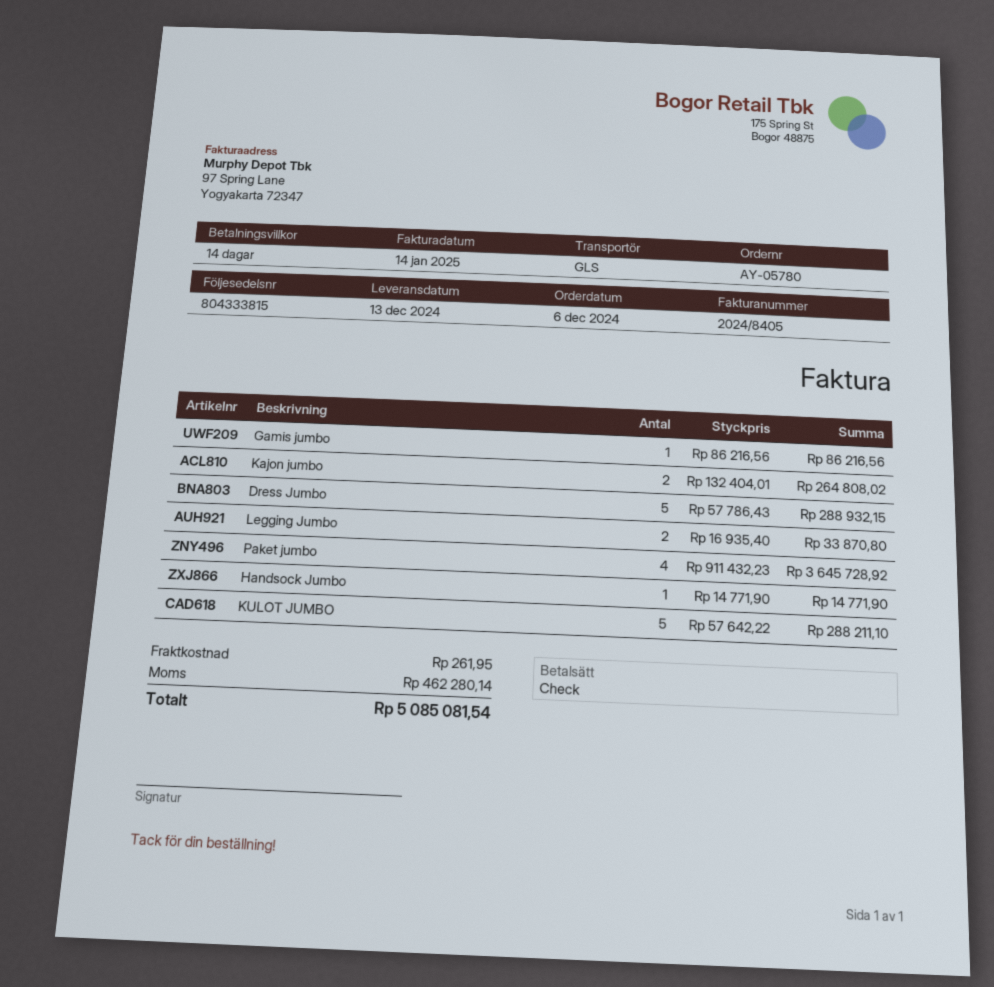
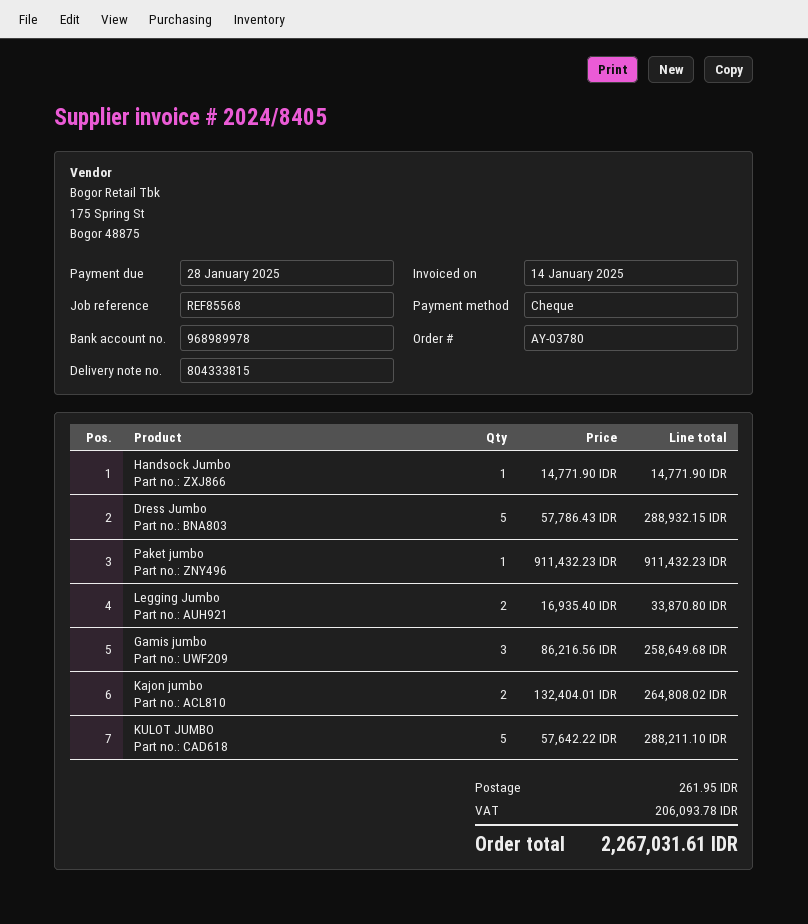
order number: AY-05780 -> AY-03780
Gamis jumbo: 1 x 86216.56 = 86216.56 -> 3 x 86216.56 = 258649.68
Paket jumbo: 4 x 911432.23 = 3645728.92 -> 1 x 911432.23 = 911432.23
tax: 462280.14 -> 206093.78
total: 5085081.54 -> 2267031.61

